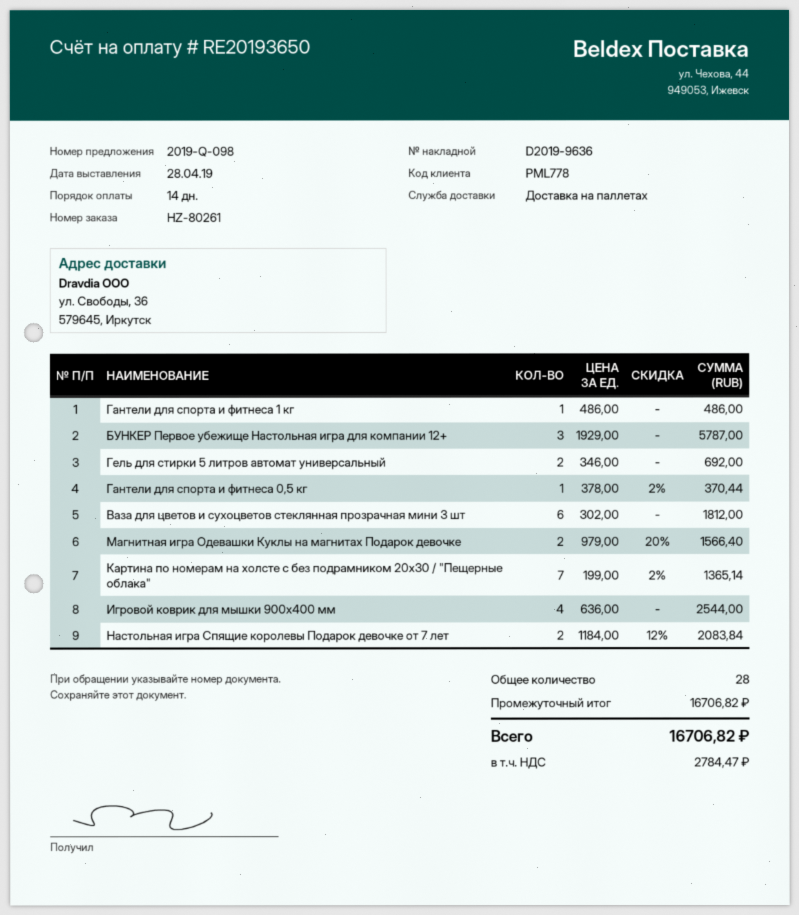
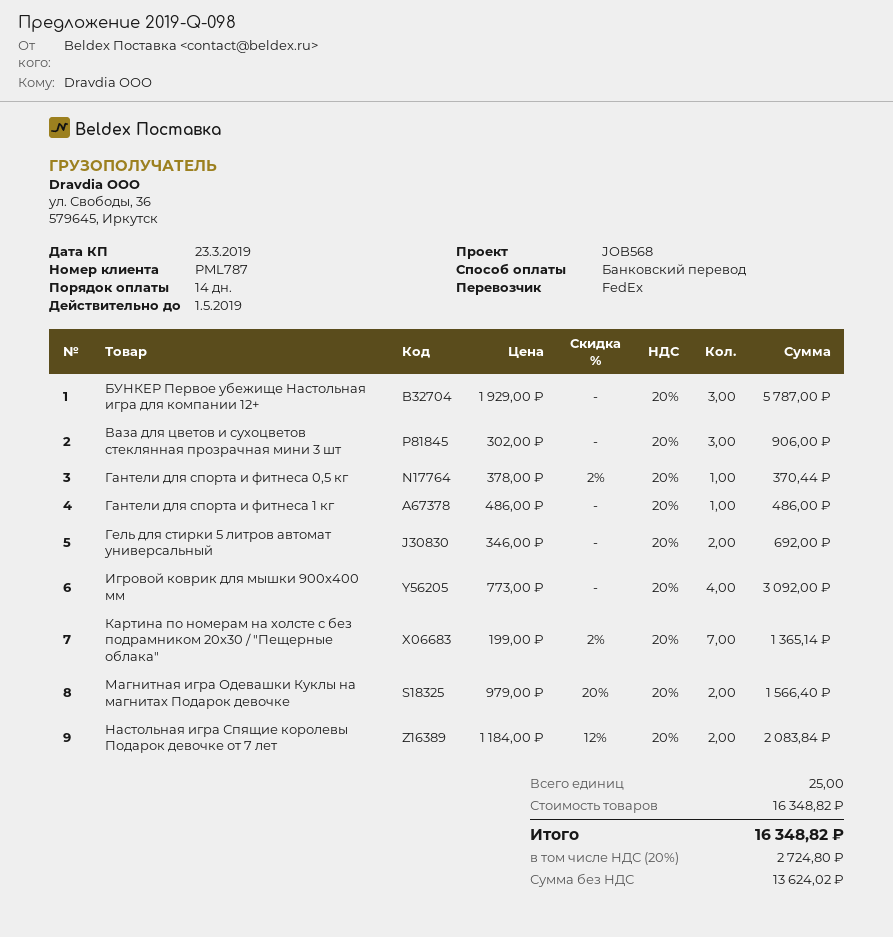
customer number: PML778 -> PML787
shipping method: pallet freight -> FedEx
Ваза для цветов и сухоцветов стеклянная прозрачная мини 3 шт: 6 x 302.00 = 1812.00 -> 3 x 302.00 = 906.00
Игровой коврик для мышки 900х400 мм: 4 x 636.00 = 2544.00 -> 4 x 773.00 = 3092.00
total quantity: 28 -> 25
subtotal: 16706.82 -> 16348.82
tax: 2784.47 -> 2724.80
total: 16706.82 -> 16348.82

